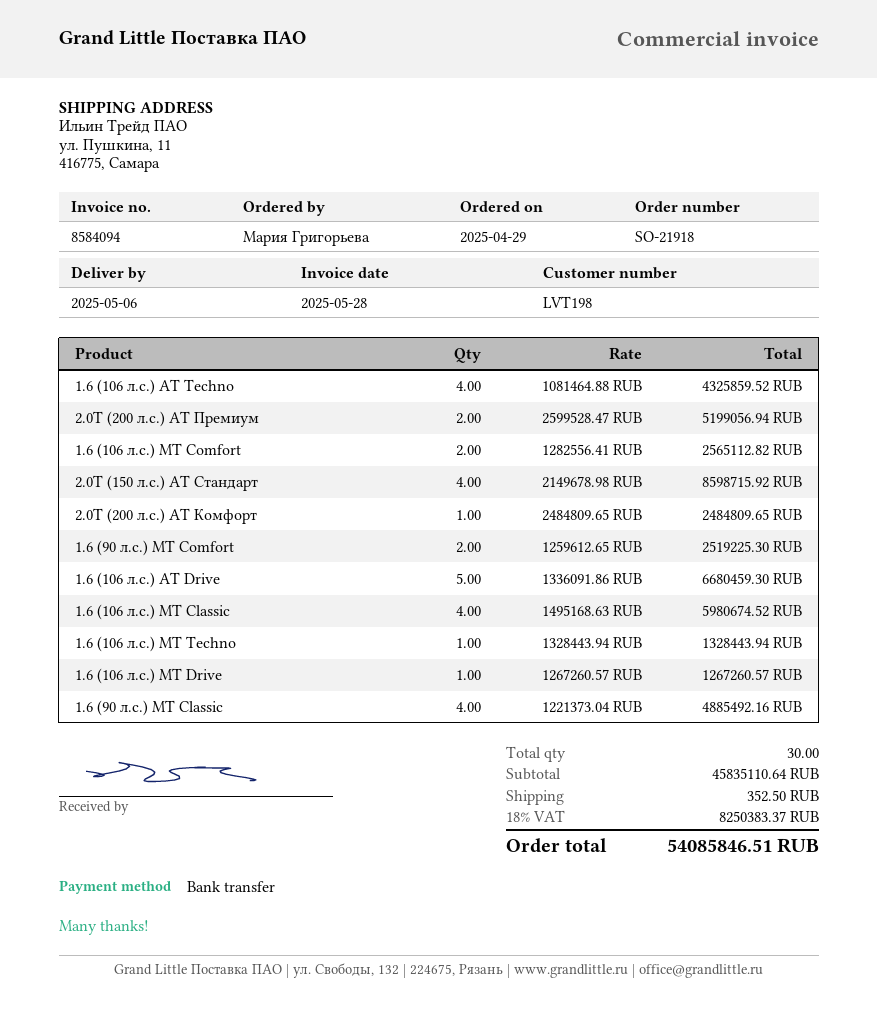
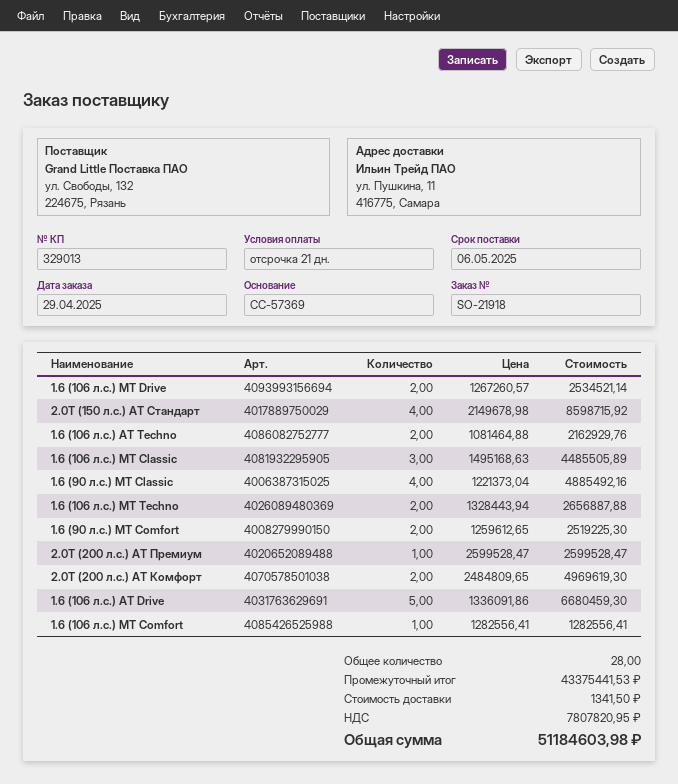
1.6 (106 л.с.) AT Techno: 4 x 1081464.88 = 4325859.52 -> 2 x 1081464.88 = 2162929.76
2.0T (200 л.с.) AT Премиум: 2 x 2599528.47 = 5199056.94 -> 1 x 2599528.47 = 2599528.47
1.6 (106 л.с.) MT Comfort: 2 x 1282556.41 = 2565112.82 -> 1 x 1282556.41 = 1282556.41
2.0T (200 л.с.) AT Комфорт: 1 x 2484809.65 = 2484809.65 -> 2 x 2484809.65 = 4969619.30
1.6 (106 л.с.) MT Classic: 4 x 1495168.63 = 5980674.52 -> 3 x 1495168.63 = 4485505.89
1.6 (106 л.с.) MT Techno: 1 x 1328443.94 = 1328443.94 -> 2 x 1328443.94 = 2656887.88
1.6 (106 л.с.) MT Drive: 1 x 1267260.57 = 1267260.57 -> 2 x 1267260.57 = 2534521.14
total quantity: 30 -> 28
subtotal: 45835110.64 -> 43375441.53
shipping: 352.50 -> 1341.50
tax: 8250383.37 -> 7807820.95
total: 54085846.51 -> 51184603.98

